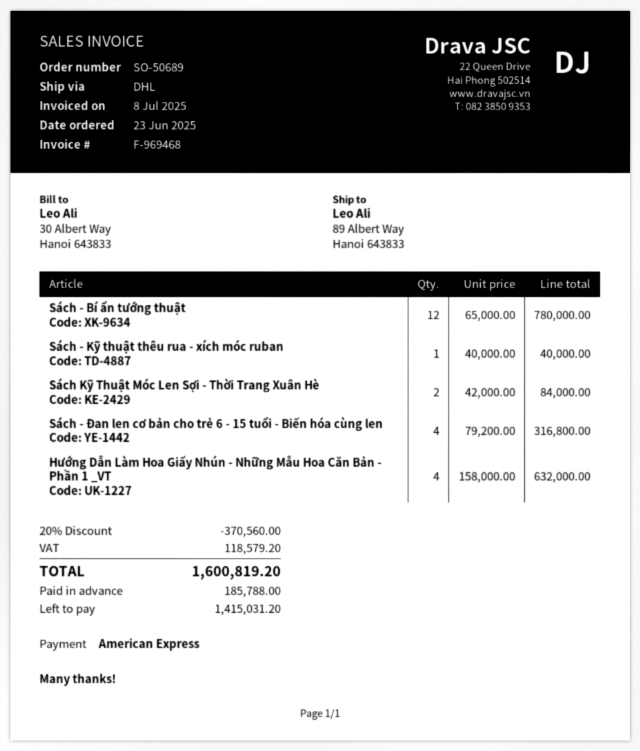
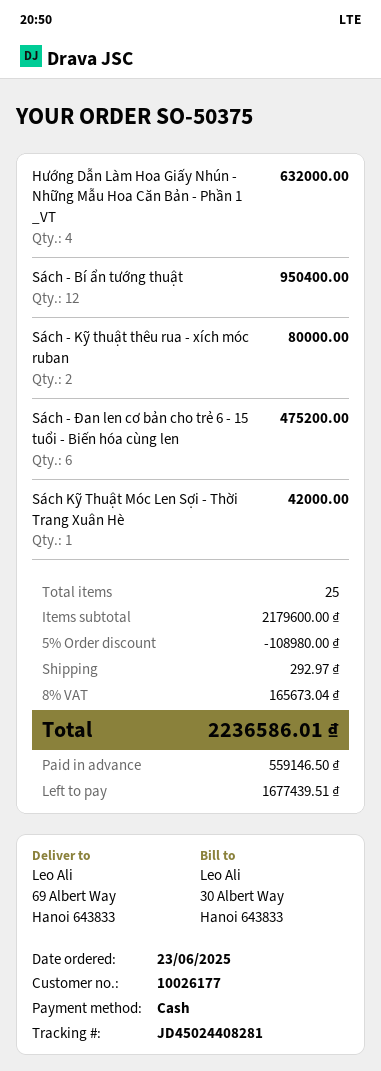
order number: SO-50689 -> SO-50375
payment method: American Express -> cash
ship to: 89 Albert Way, Hanoi 643833 -> 69 Albert Way, Hanoi 643833
Sách - Bí ẩn tướng thuật: 12 for 780000.00 -> 12 for 950400.00
Sách - Kỹ thuật thêu rua - xích móc ruban: 1 for 40000.00 -> 2 for 80000.00
Sách Kỹ Thuật Móc Len Sợi - Thời Trang Xuân Hè: 2 for 84000.00 -> 1 for 42000.00
Sách - Đan len cơ bản cho trẻ 6 - 15 tuổi - Biến hóa cùng len: 4 for 316800.00 -> 6 for 475200.00
discount: 20% = 370560.00 -> 5% = 108980.00
shipping: none -> 292.97
tax: 118579.20 -> 165673.04
total: 1600819.20 -> 2236586.01
deposit: 185788.00 -> 559146.50
balance: 1415031.20 -> 1677439.51

